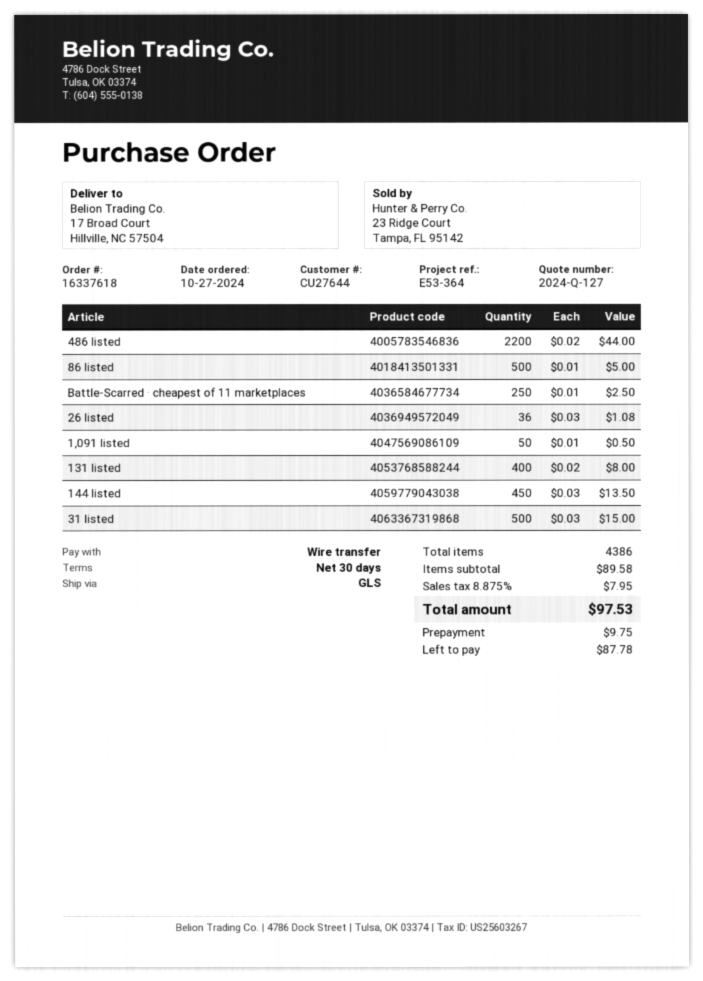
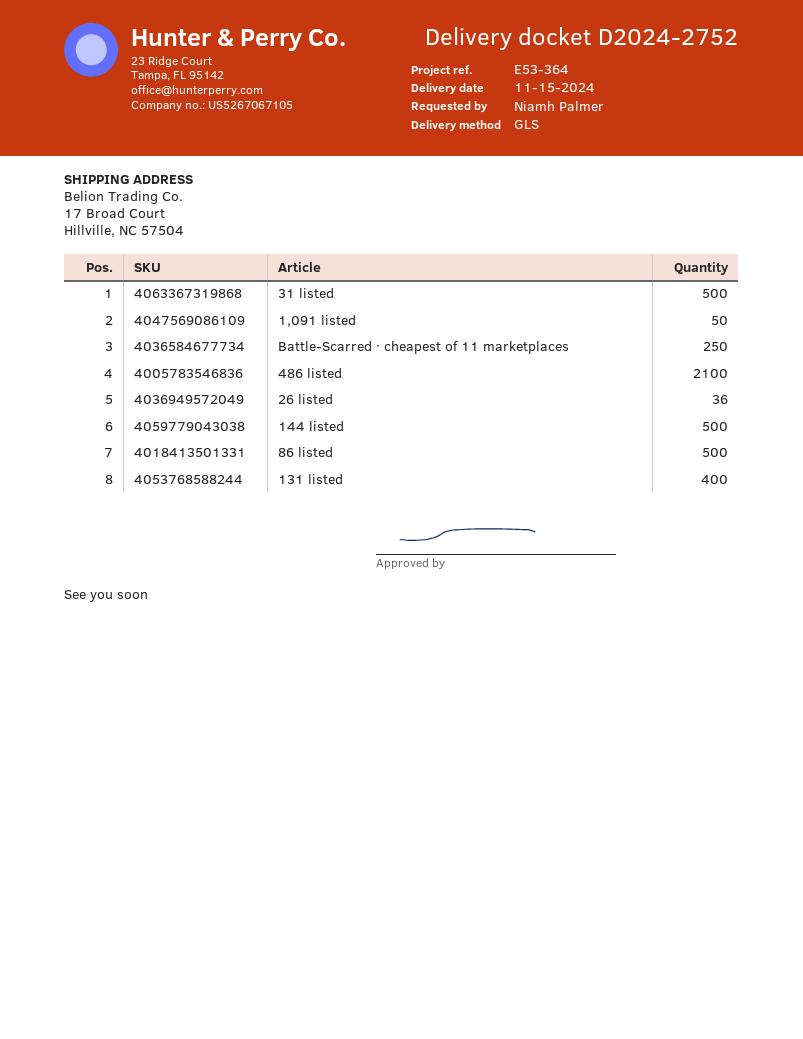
486 listed: 2200 -> 2100
144 listed: 450 -> 500

